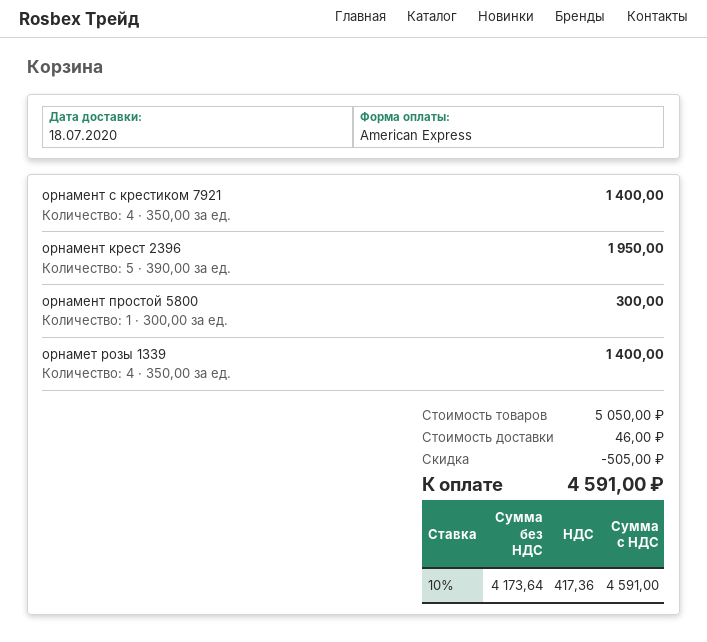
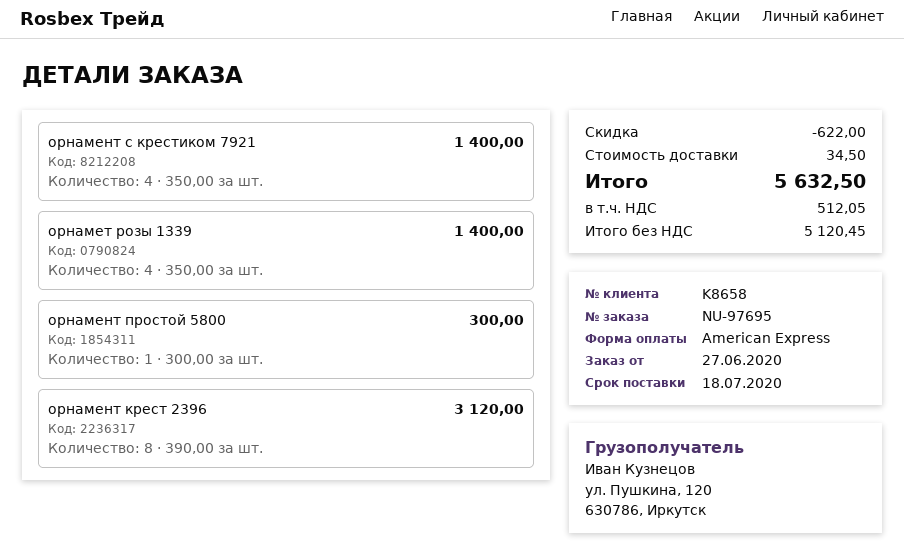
орнамент крест 2396: 5 x 390.00 = 1950.00 -> 8 x 390.00 = 3120.00
discount: 505.00 -> 622.00
shipping: 46.00 -> 34.50
net: 4173.64 -> 5120.45
tax: 417.36 -> 512.05
total: 4591.00 -> 5632.50

